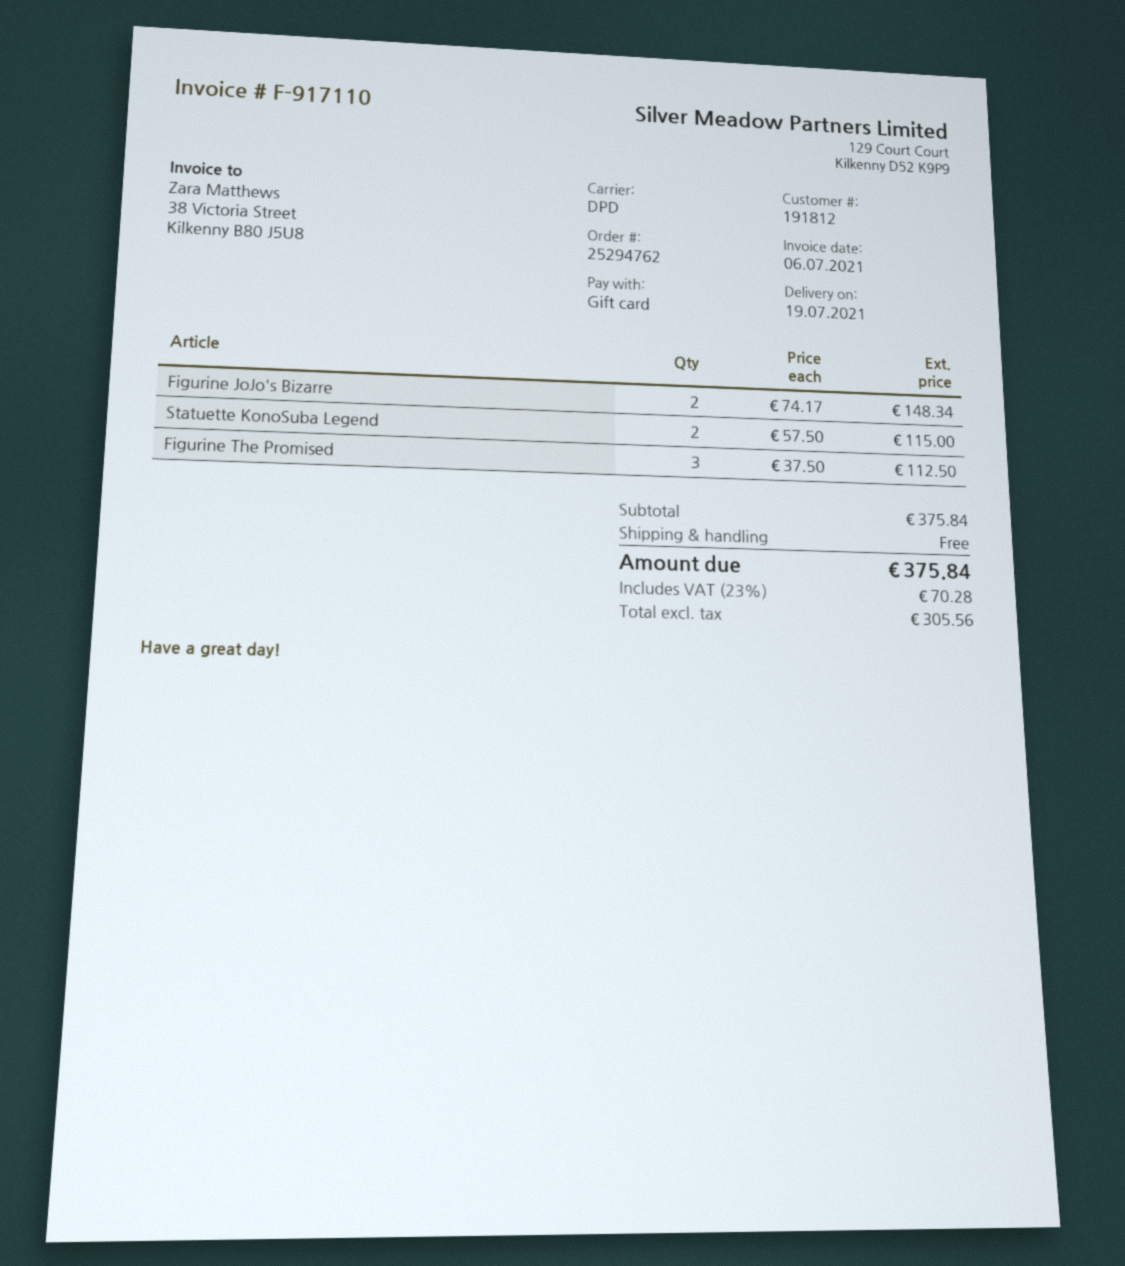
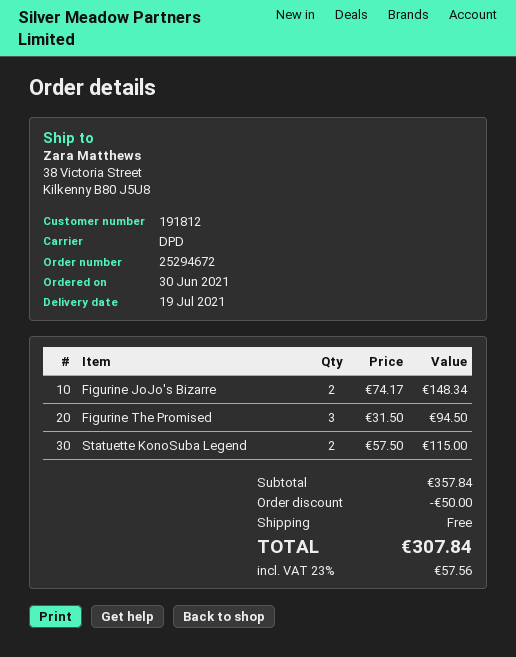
order number: 25294762 -> 25294672
Figurine The Promised: 3 x 37.50 = 112.50 -> 3 x 31.50 = 94.50
subtotal: 375.84 -> 357.84
discount: none -> 50.00
tax: 23% = 70.28 -> 23% = 57.56
total: 375.84 -> 307.84

